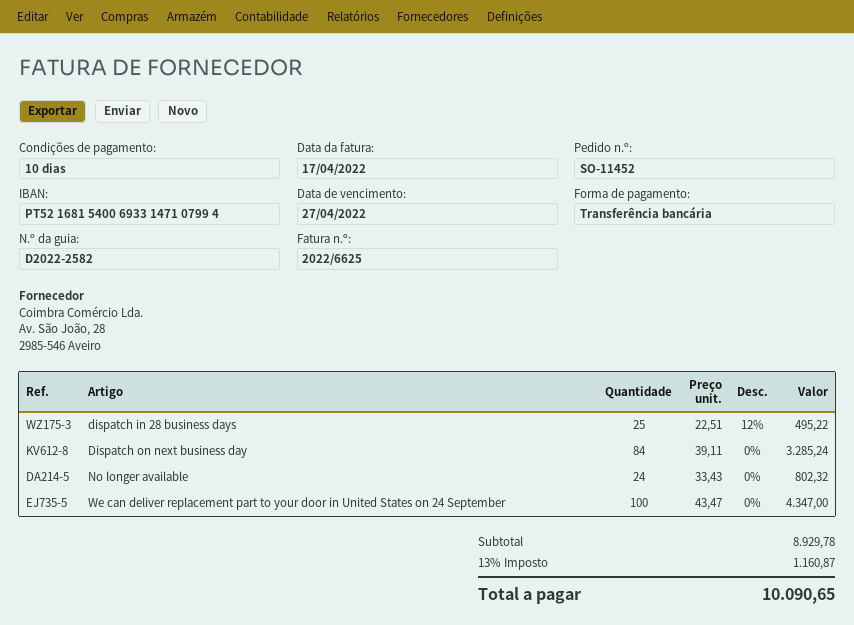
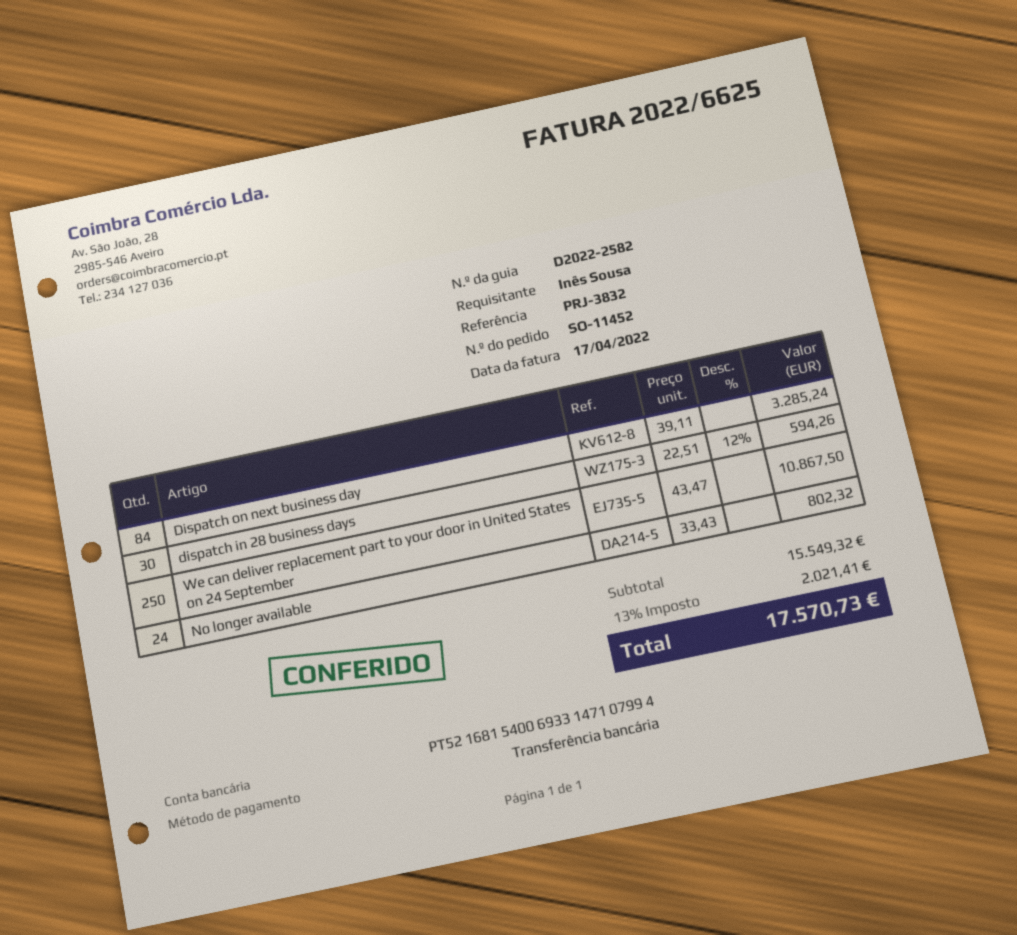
dispatch in 28 business days: 25 x 22.51 - 12% = 495.22 -> 30 x 22.51 - 12% = 594.26
We can deliver replacement part to your door in United States on 24 September: 100 x 43.47 = 4347.00 -> 250 x 43.47 = 10867.50
subtotal: 8929.78 -> 15549.32
tax: 13% = 1160.87 -> 13% = 2021.41
total: 10090.65 -> 17570.73

